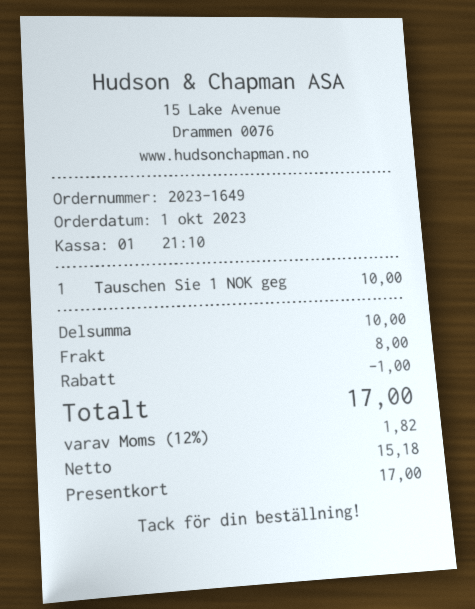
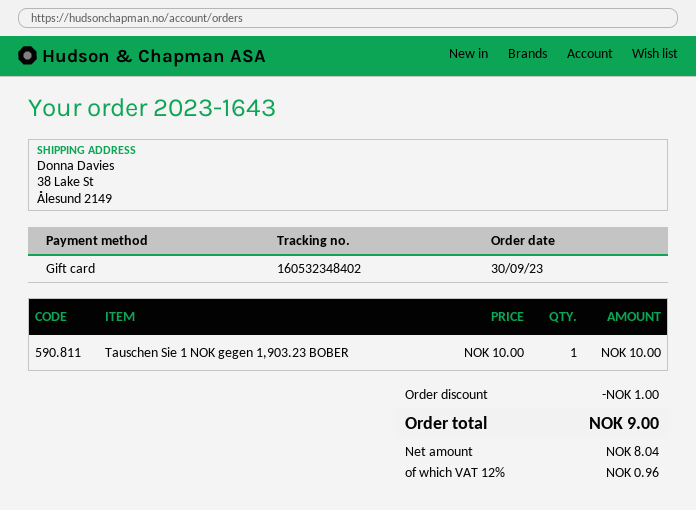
order number: 2023-1649 -> 2023-1643
order date: 2023-10-01 -> 2023-09-30
shipping: 8.00 -> none
net: 15.18 -> 8.04
tax: 12% = 1.82 -> 12% = 0.96
total: 17.00 -> 9.00

